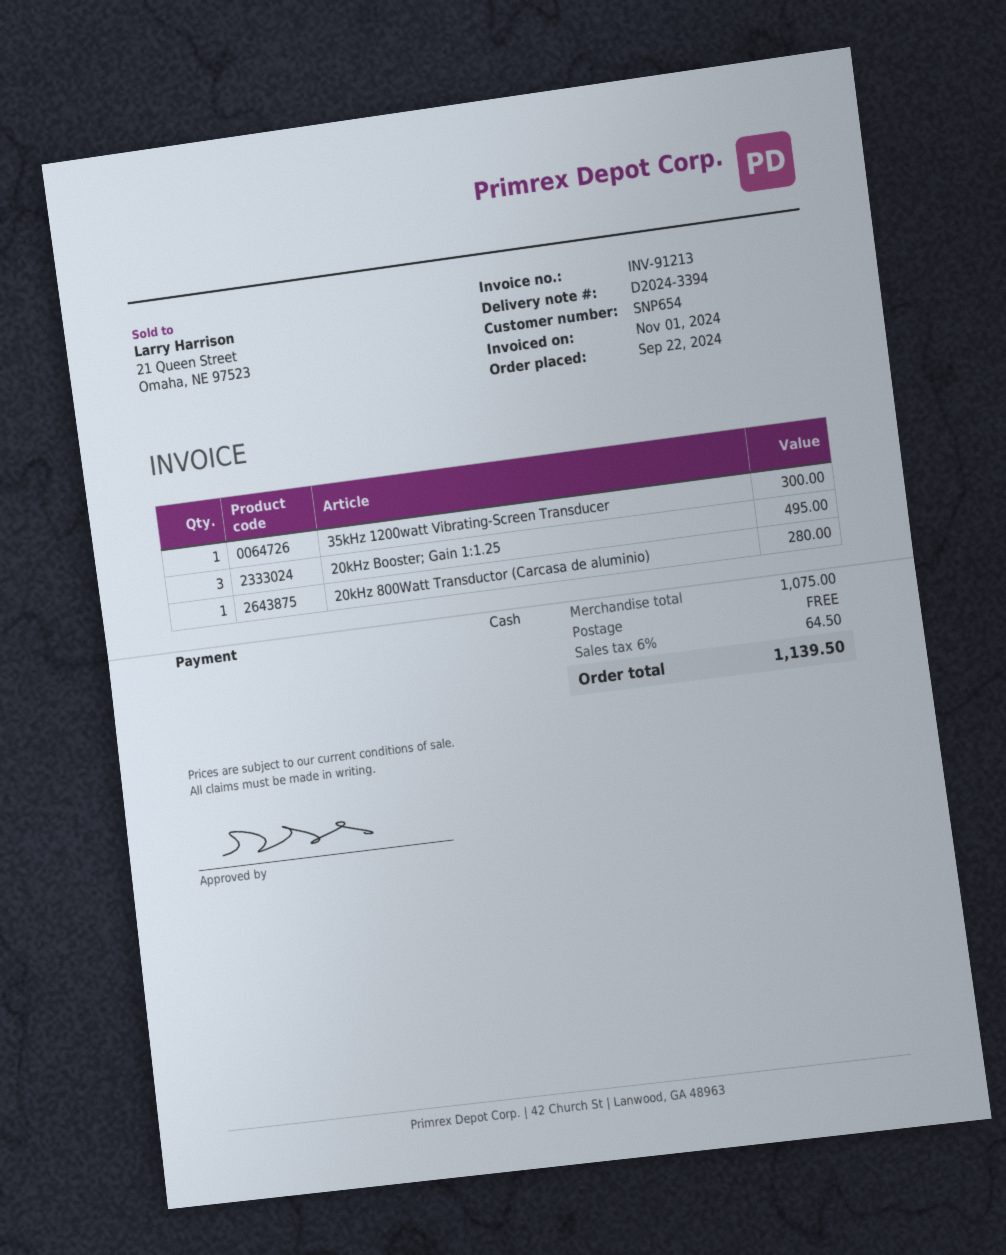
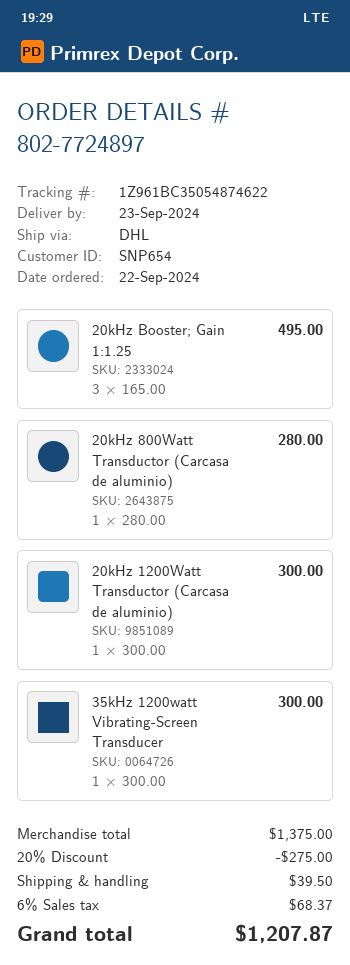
20kHz 1200Watt Transductor (Carcasa de aluminio): none -> 1 for 300.00
subtotal: 1075.00 -> 1375.00
discount: none -> 20% = 275.00
shipping: 0.00 -> 39.50
tax: 6% = 64.50 -> 6% = 68.37
total: 1139.50 -> 1207.87

